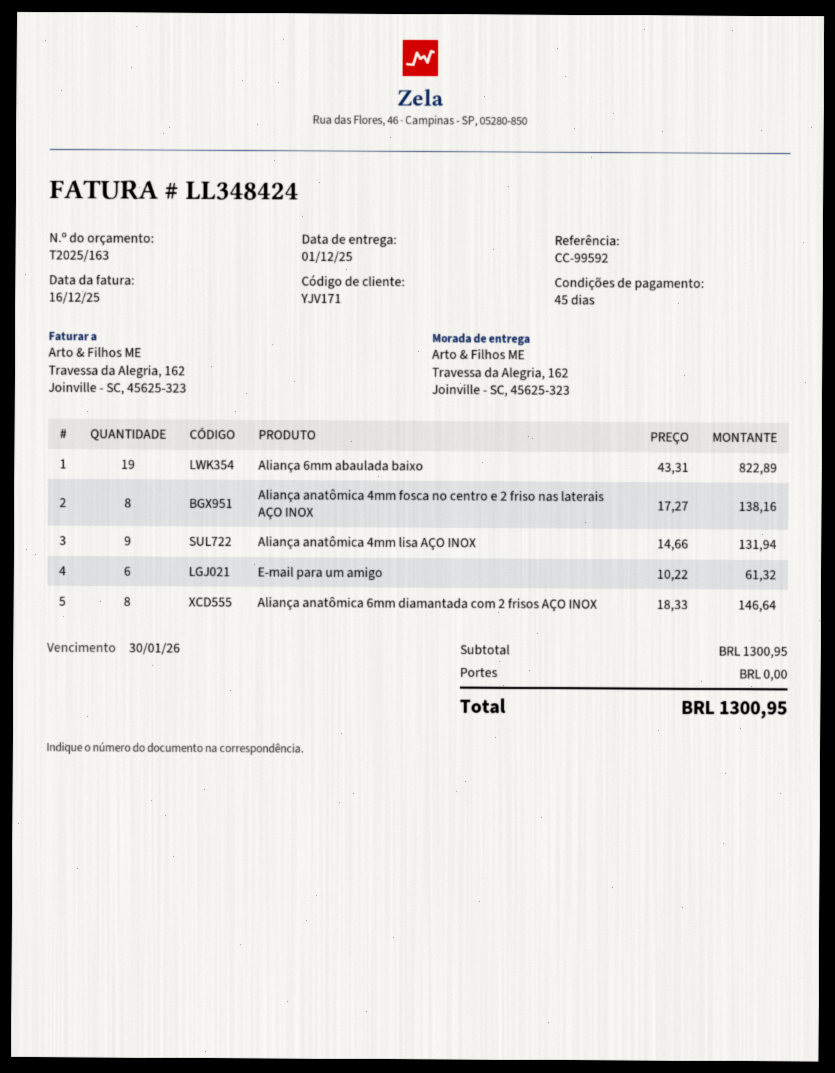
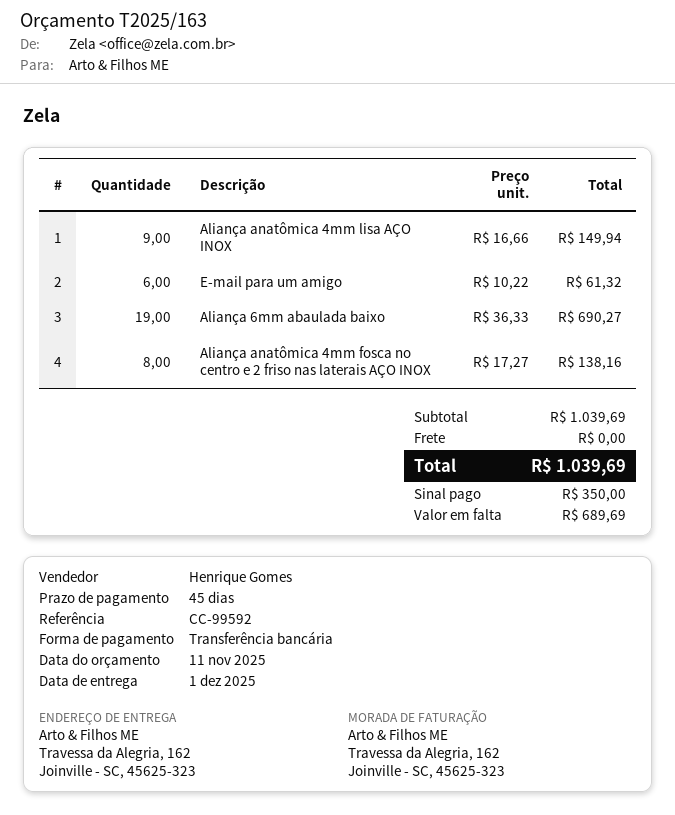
Aliança 6mm abaulada baixo: 19 x 43.31 = 822.89 -> 19 x 36.33 = 690.27
Aliança anatômica 4mm lisa AÇO INOX: 9 x 14.66 = 131.94 -> 9 x 16.66 = 149.94
Aliança anatômica 6mm diamantada com 2 frisos AÇO INOX: 8 x 18.33 = 146.64 -> none
subtotal: 1300.95 -> 1039.69
total: 1300.95 -> 1039.69

